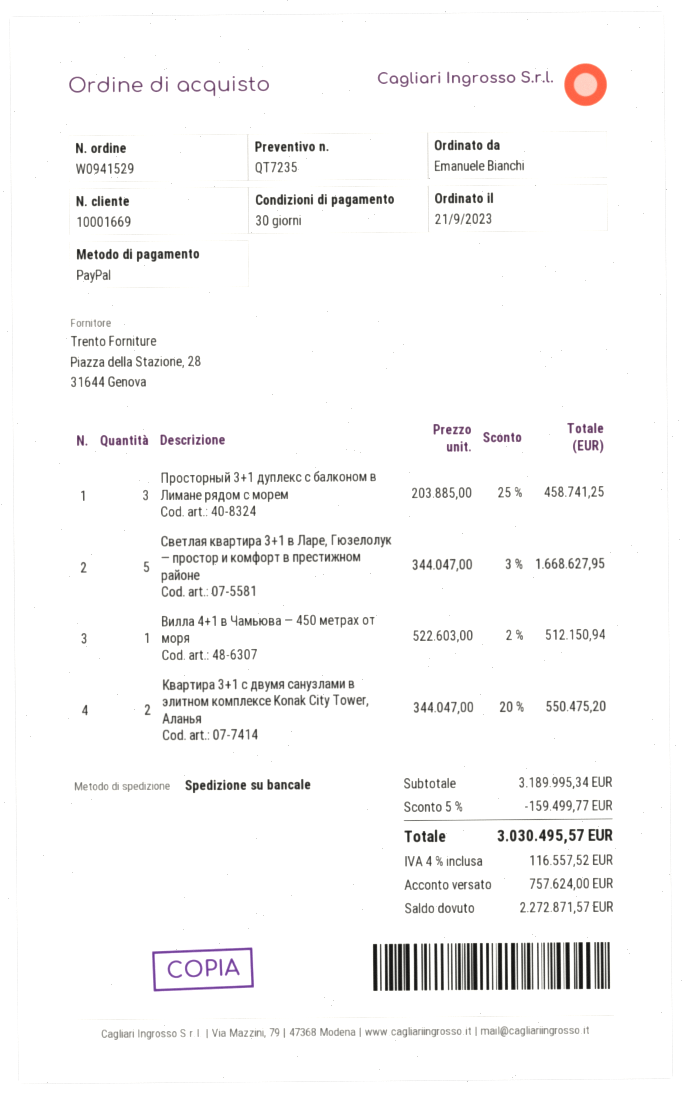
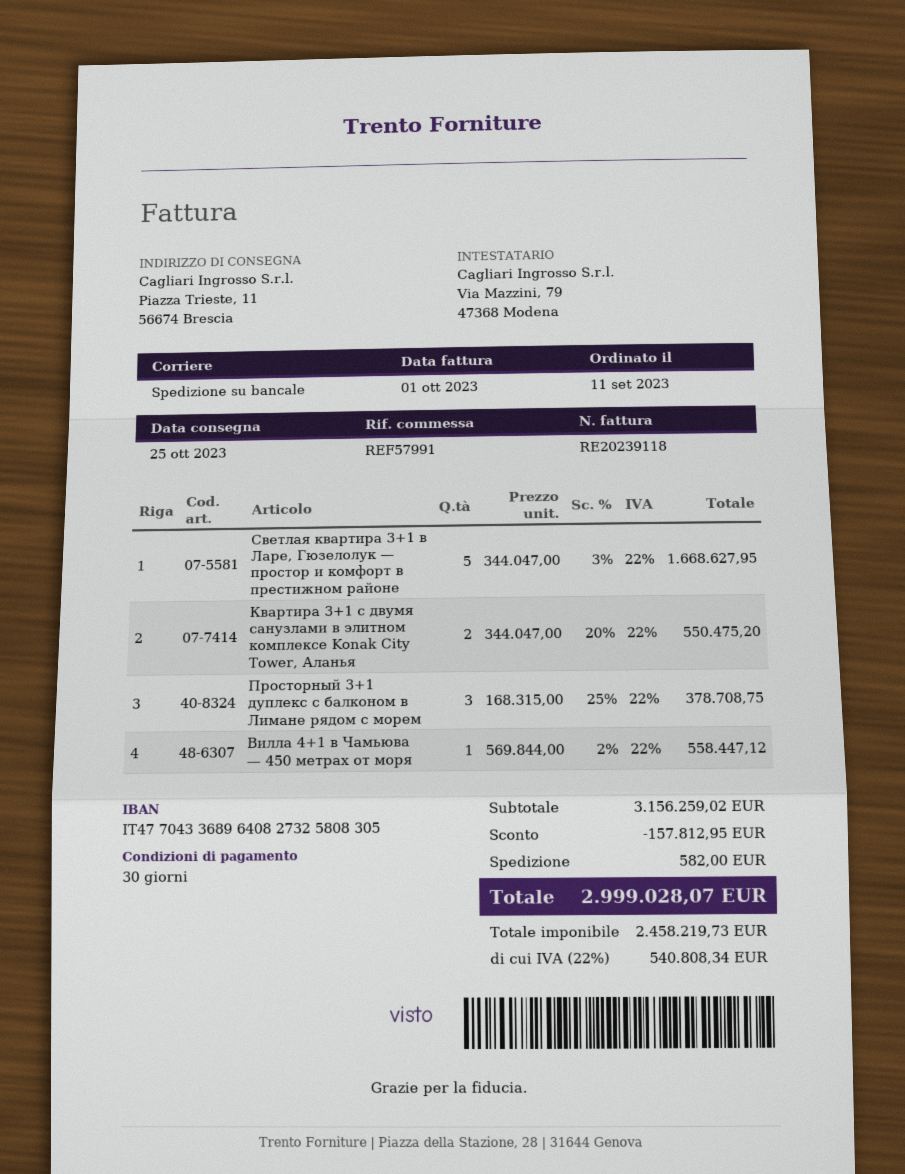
order date: 2023-09-21 -> 2023-09-11
Просторный 3+1 дуплекс с балконом в Лимане рядом с морем: 3 x 203885.00 - 25% = 458741.25 -> 3 x 168315.00 - 25% = 378708.75
Вилла 4+1 в Чамьюва — 450 метрах от моря: 1 x 522603.00 - 2% = 512150.94 -> 1 x 569844.00 - 2% = 558447.12
subtotal: 3189995.34 -> 3156259.02
discount: 159499.77 -> 157812.95
shipping: none -> 582.00
tax: 4% = 116557.52 -> 22% = 540808.34
total: 3030495.57 -> 2999028.07

